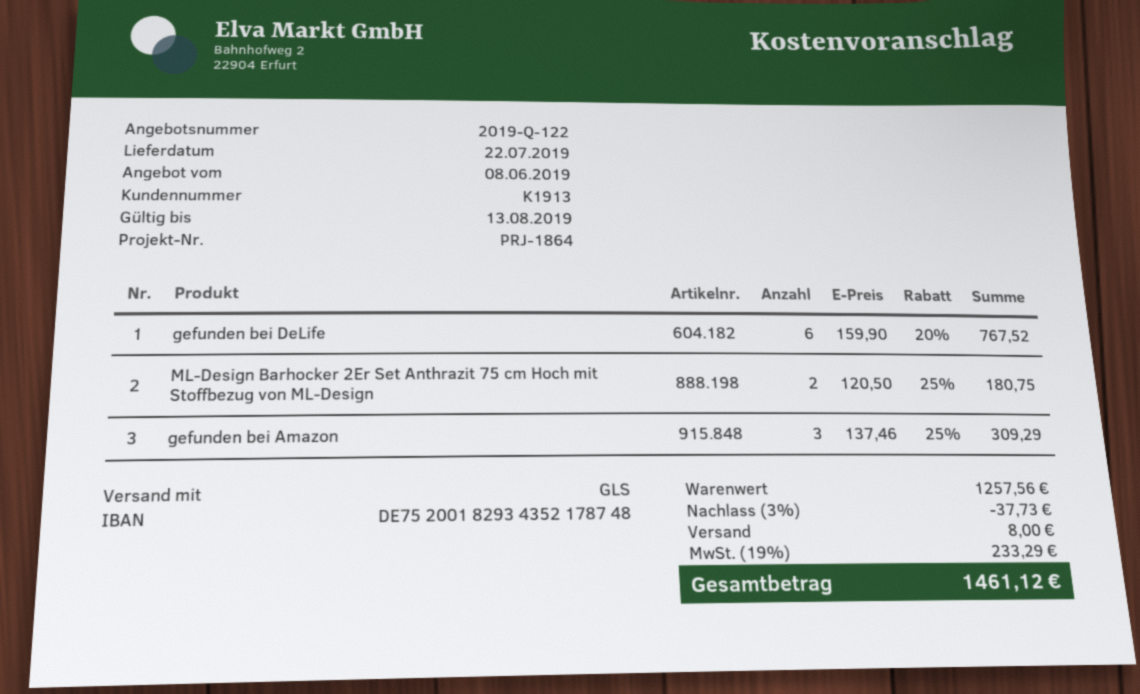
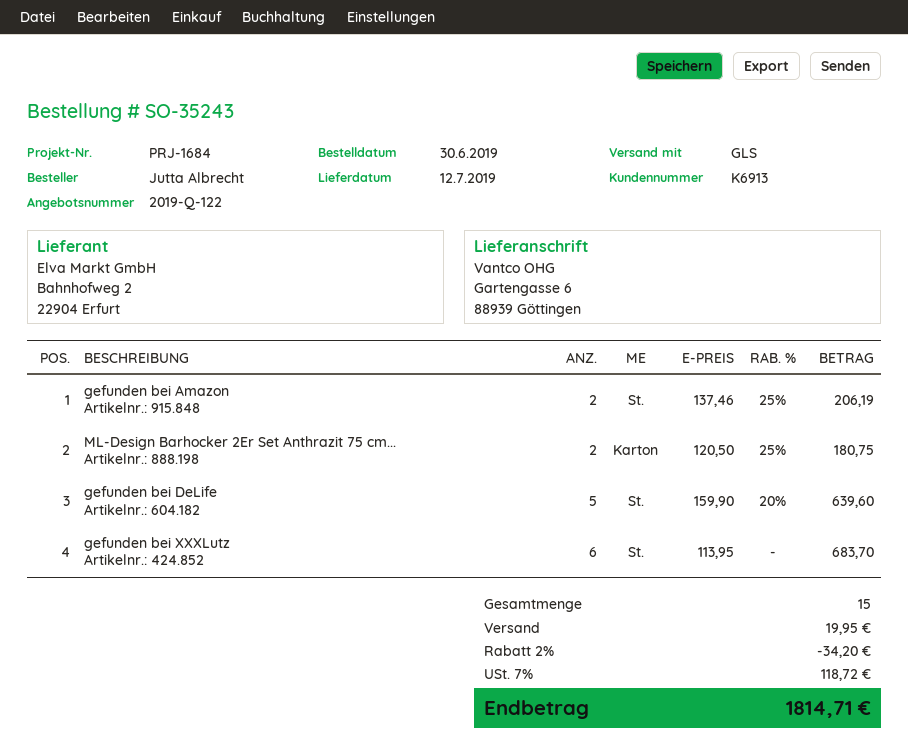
delivery date: 2019-07-22 -> 2019-07-12
customer number: K1913 -> K6913
reference: PRJ-1864 -> PRJ-1684
gefunden bei DeLife: 6 x 159.90 - 20% = 767.52 -> 5 x 159.90 - 20% = 639.60
gefunden bei Amazon: 3 x 137.46 - 25% = 309.29 -> 2 x 137.46 - 25% = 206.19
gefunden bei XXXLutz: none -> 6 x 113.95 = 683.70
discount: 3% = 37.73 -> 2% = 34.20
shipping: 8.00 -> 19.95
tax: 19% = 233.29 -> 7% = 118.72
total: 1461.12 -> 1814.71

